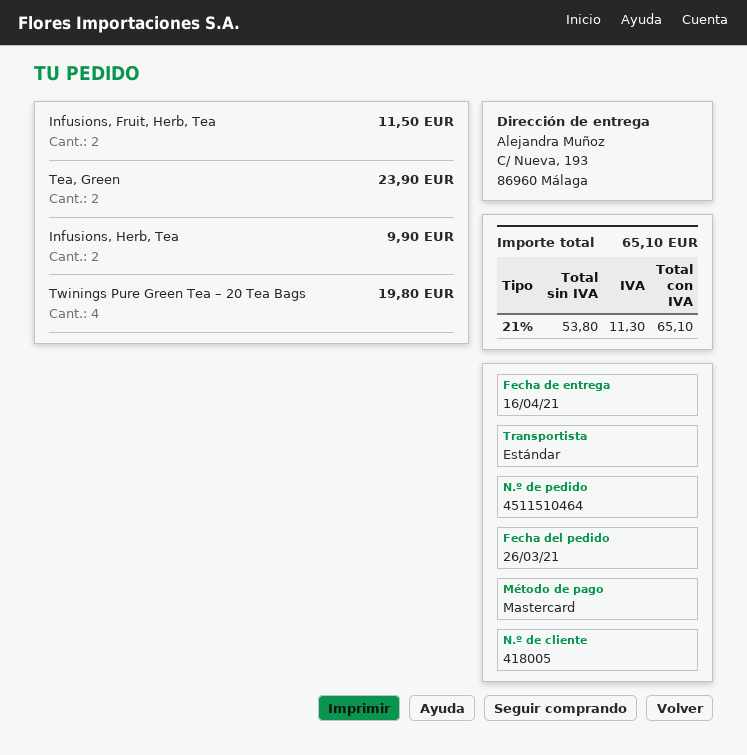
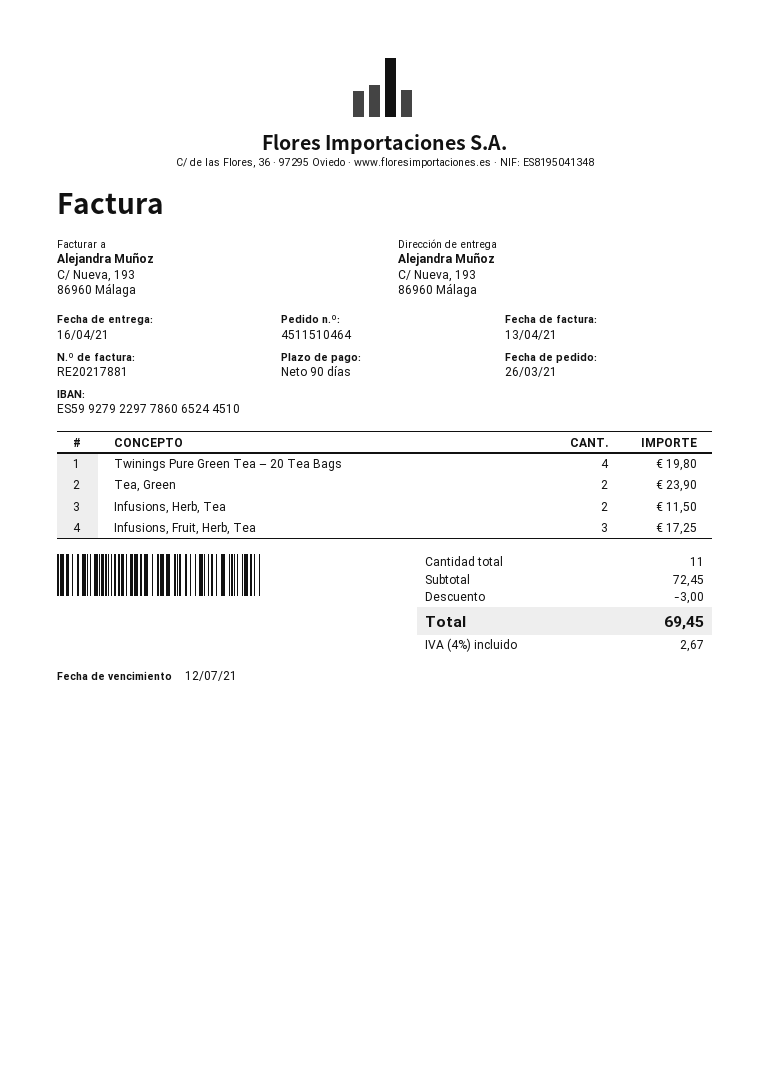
Infusions, Fruit, Herb, Tea: 2 for 11.50 -> 3 for 17.25
Infusions, Herb, Tea: 2 for 9.90 -> 2 for 11.50
discount: none -> 3.00
tax: 21% = 11.30 -> 4% = 2.67
total: 65.10 -> 69.45

